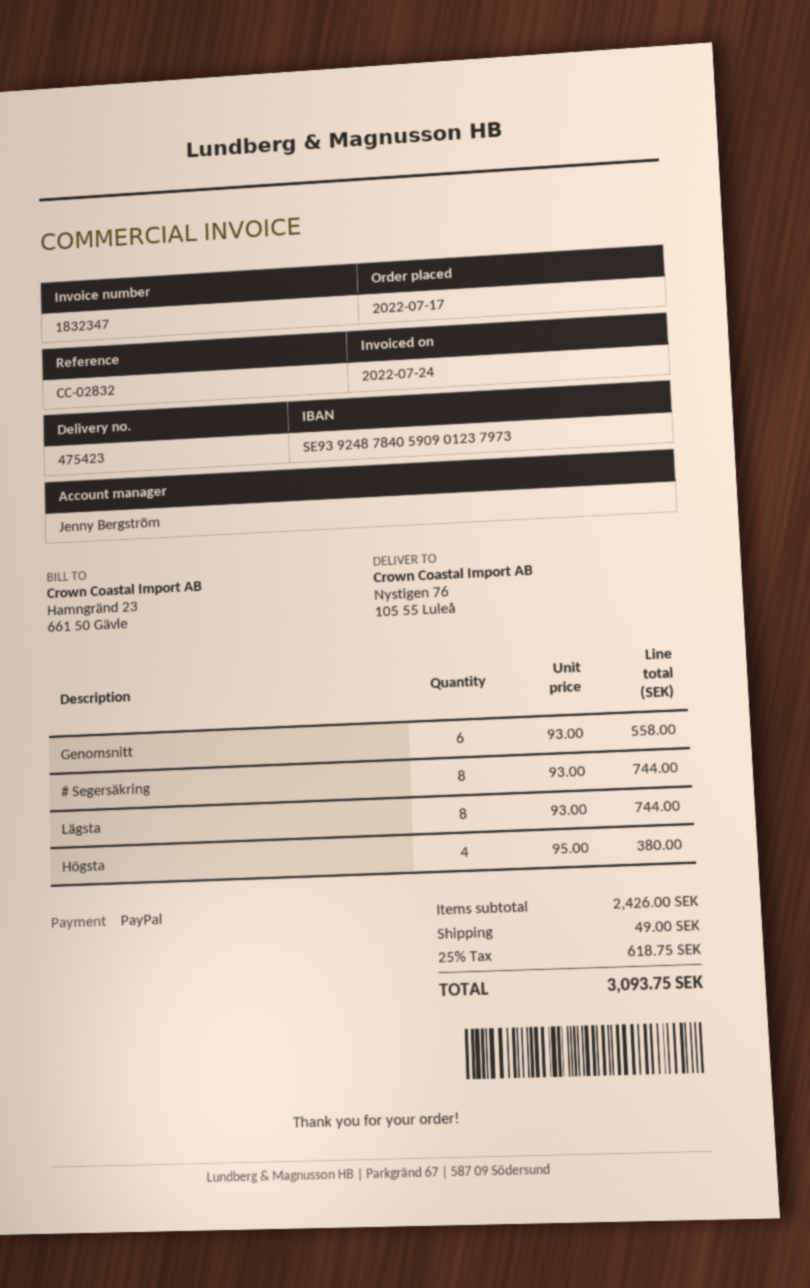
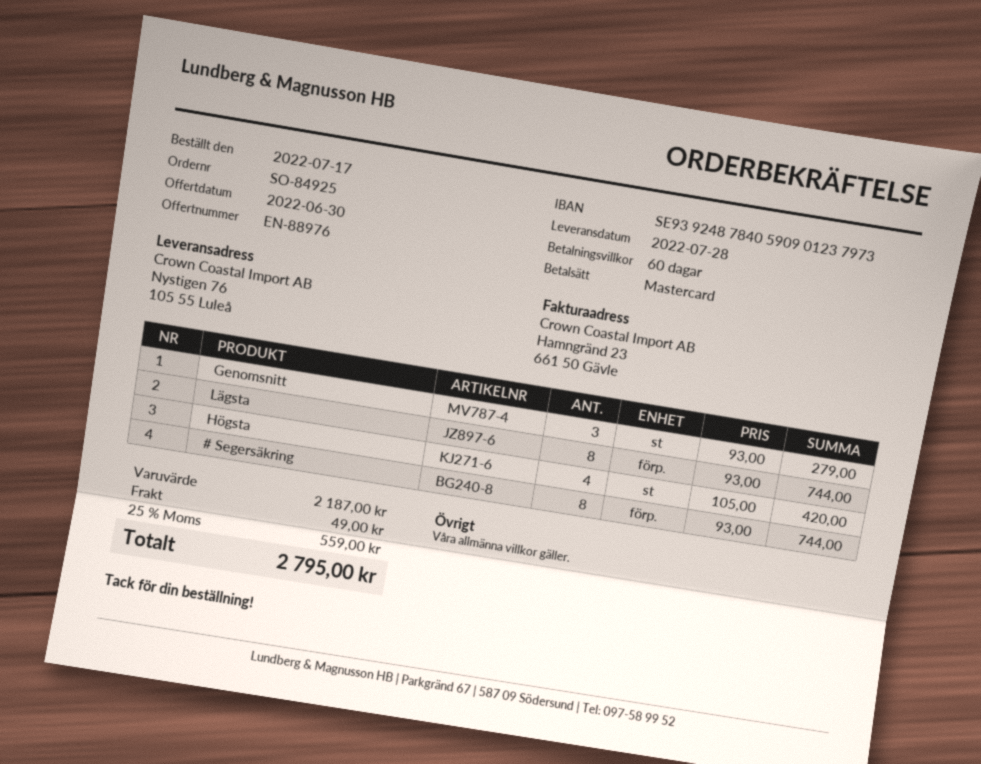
payment method: PayPal -> Mastercard
Genomsnitt: 6 x 93.00 = 558.00 -> 3 x 93.00 = 279.00
Högsta: 4 x 95.00 = 380.00 -> 4 x 105.00 = 420.00
subtotal: 2426.00 -> 2187.00
tax: 25% = 618.75 -> 25% = 559.00
total: 3093.75 -> 2795.00

